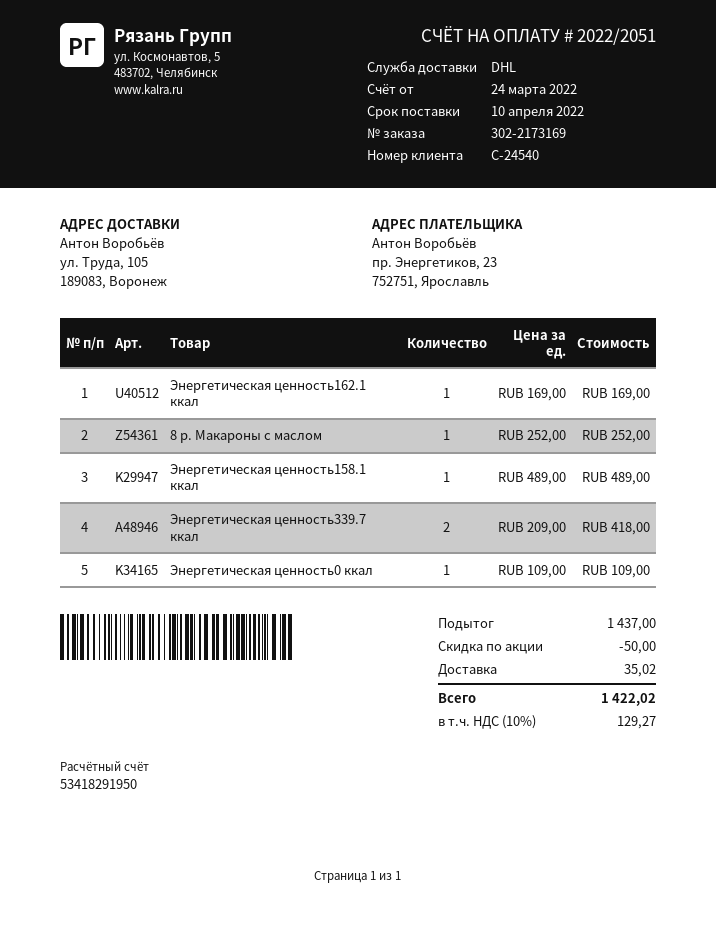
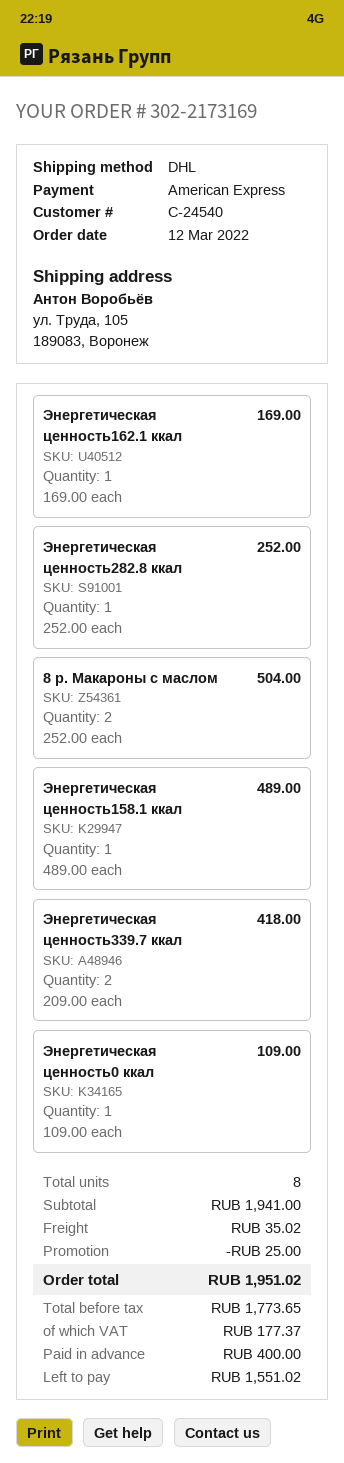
8 р. Макароны с маслом: 1 x 252.00 = 252.00 -> 2 x 252.00 = 504.00
Энергетическая ценность282.8 ккал: none -> 1 x 252.00 = 252.00
subtotal: 1437.00 -> 1941.00
discount: 50.00 -> 25.00
tax: 129.27 -> 177.37
total: 1422.02 -> 1951.02

